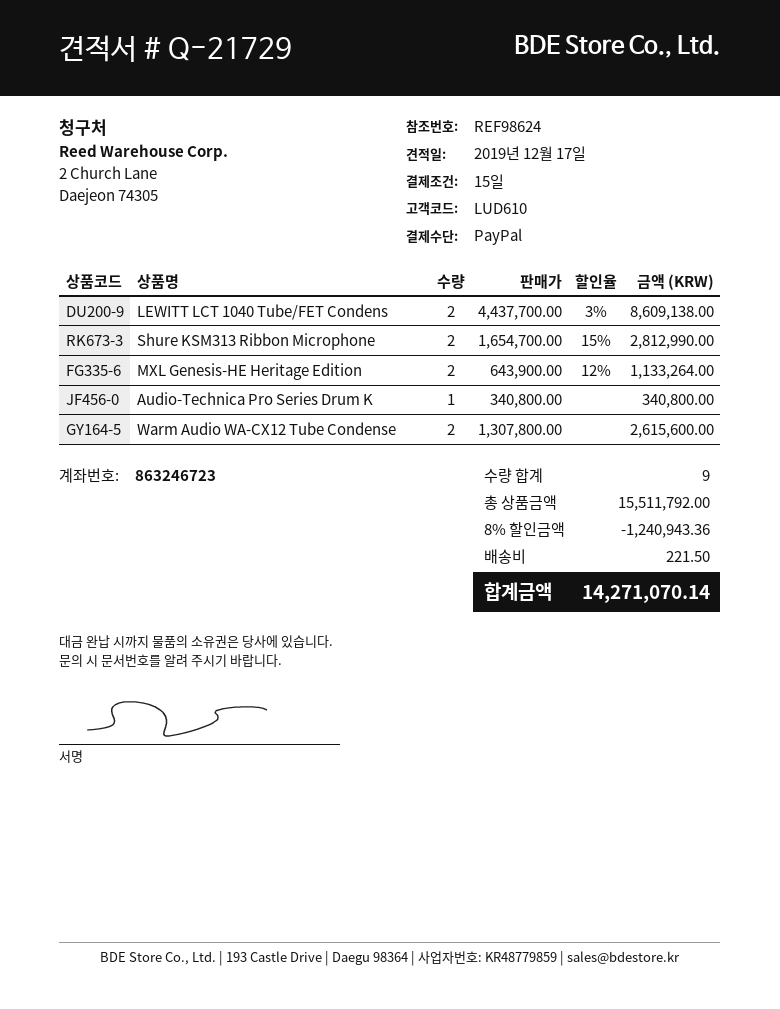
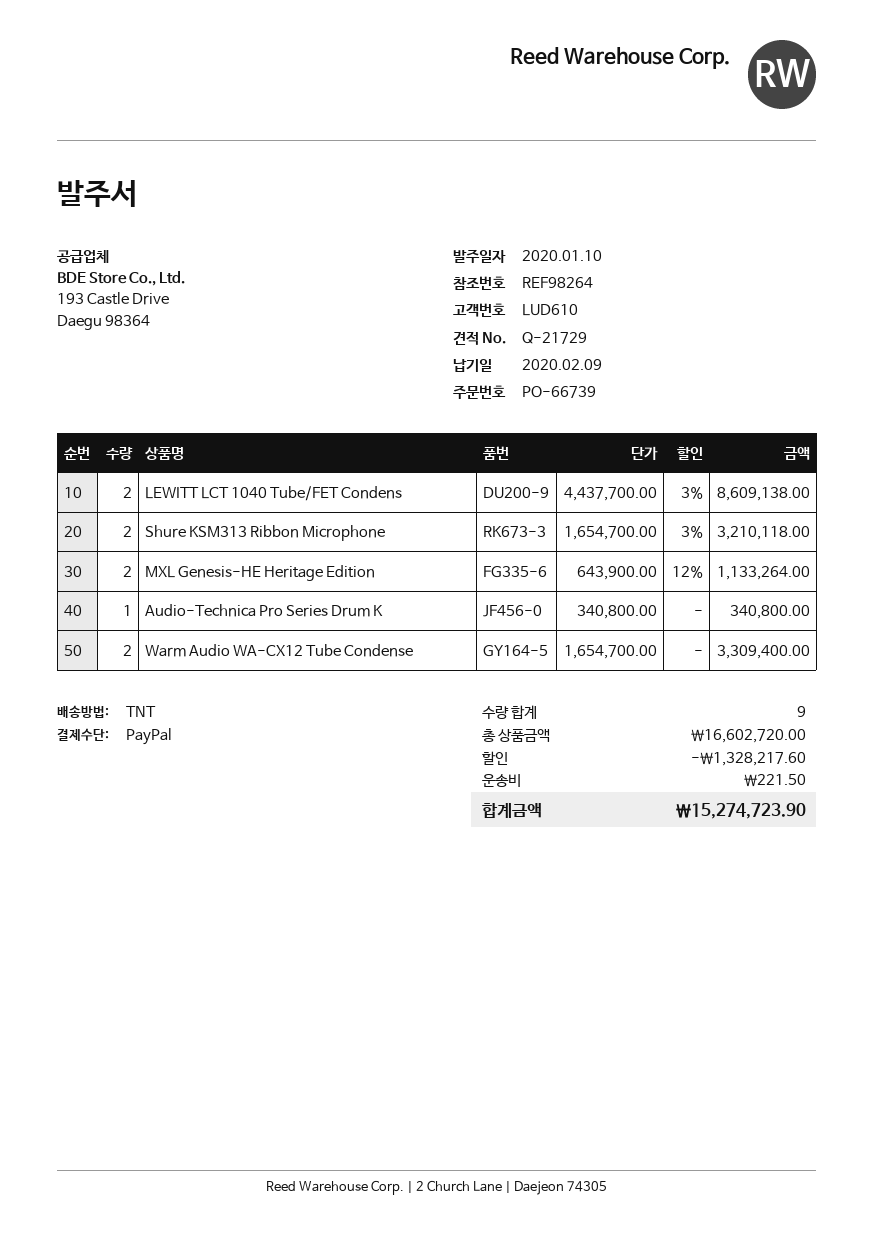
reference: REF98624 -> REF98264
Shure KSM313 Ribbon Microphone: 2 x 1654700.00 - 15% = 2812990.00 -> 2 x 1654700.00 - 3% = 3210118.00
Warm Audio WA-CX12 Tube Condense: 2 x 1307800.00 = 2615600.00 -> 2 x 1654700.00 = 3309400.00
subtotal: 15511792.00 -> 16602720.00
discount: 1240943.36 -> 1328217.60
total: 14271070.14 -> 15274723.90

